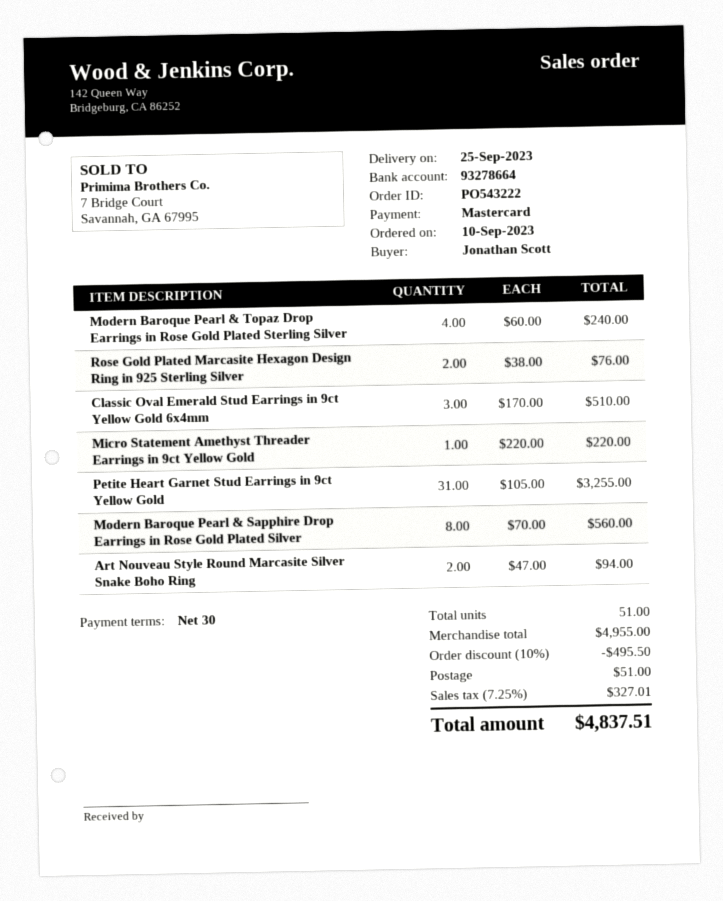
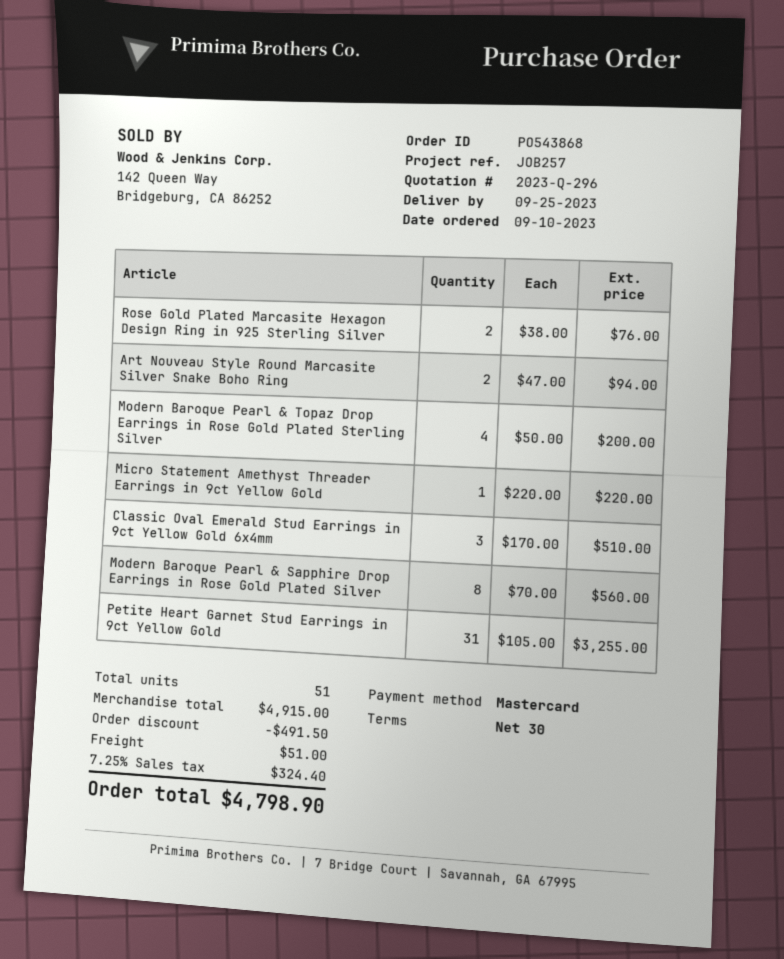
order number: PO543222 -> PO543868
Modern Baroque Pearl & Topaz Drop Earrings in Rose Gold Plated Sterling Silver: 4 x 60.00 = 240.00 -> 4 x 50.00 = 200.00
subtotal: 4955.00 -> 4915.00
discount: 495.50 -> 491.50
tax: 7.25% = 327.01 -> 7.25% = 324.40
total: 4837.51 -> 4798.90

